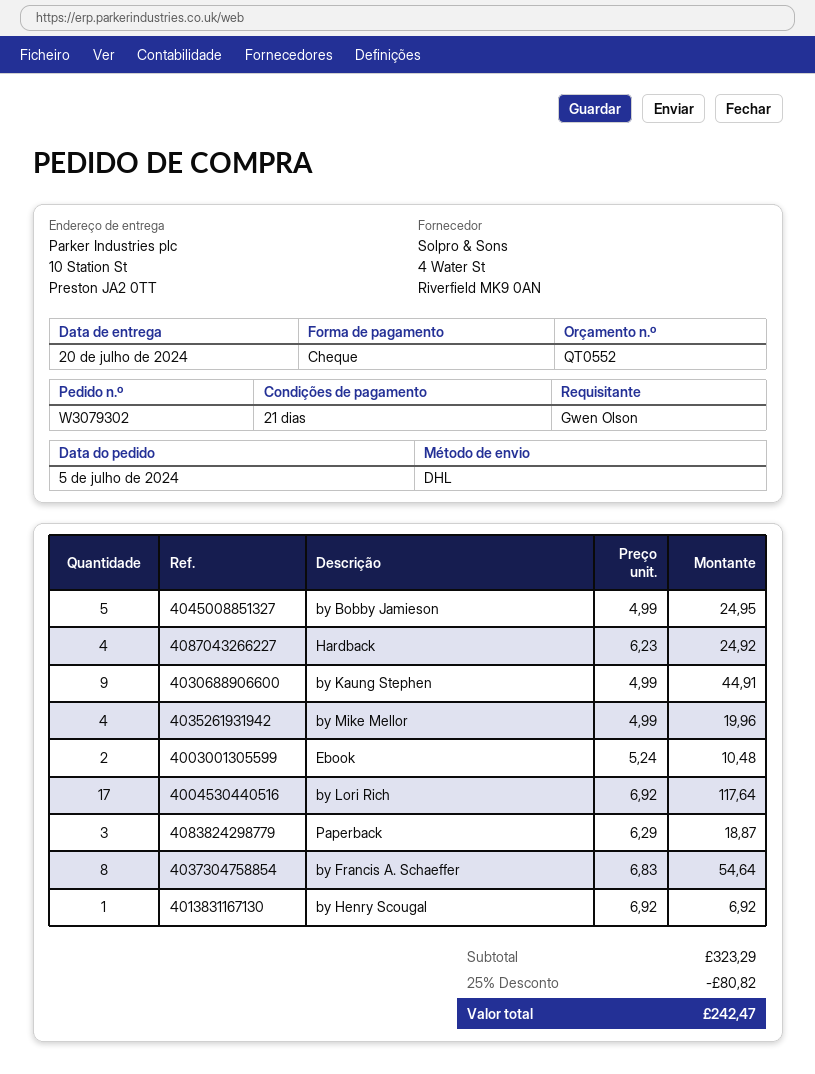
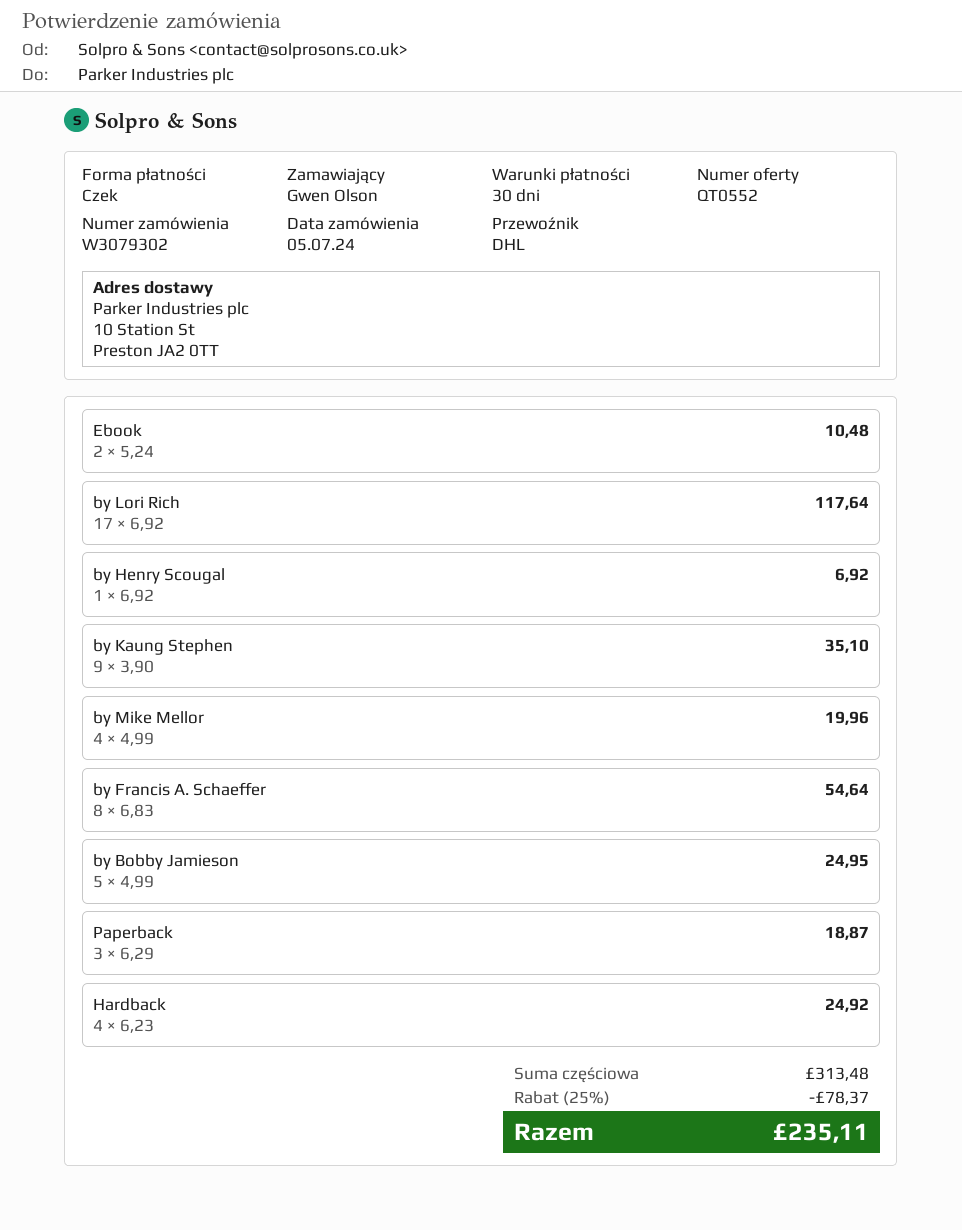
payment terms: 21 days -> 30 days
by Kaung Stephen: 9 x 4.99 = 44.91 -> 9 x 3.90 = 35.10
subtotal: 323.29 -> 313.48
discount: 25% = 80.82 -> 25% = 78.37
total: 242.47 -> 235.11

